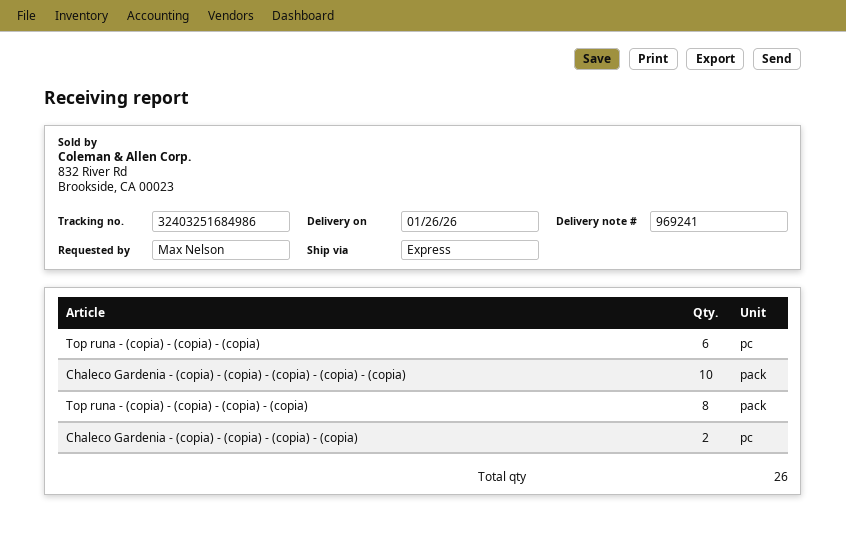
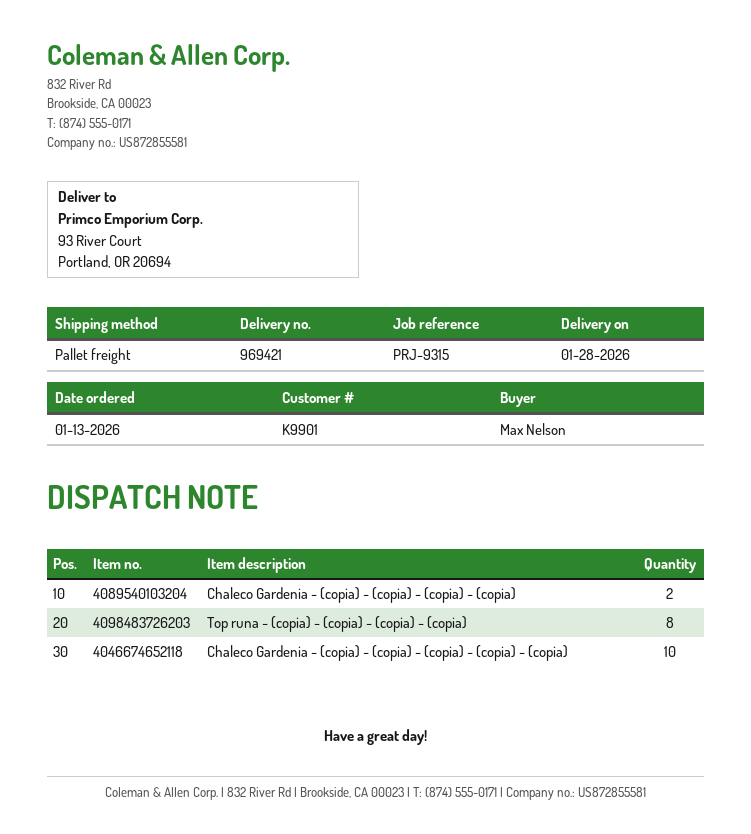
delivery note number: 969241 -> 969421
delivery date: 2026-01-26 -> 2026-01-28
shipping method: express -> pallet freight
Top runa - (copia) - (copia) - (copia): 6 -> none

